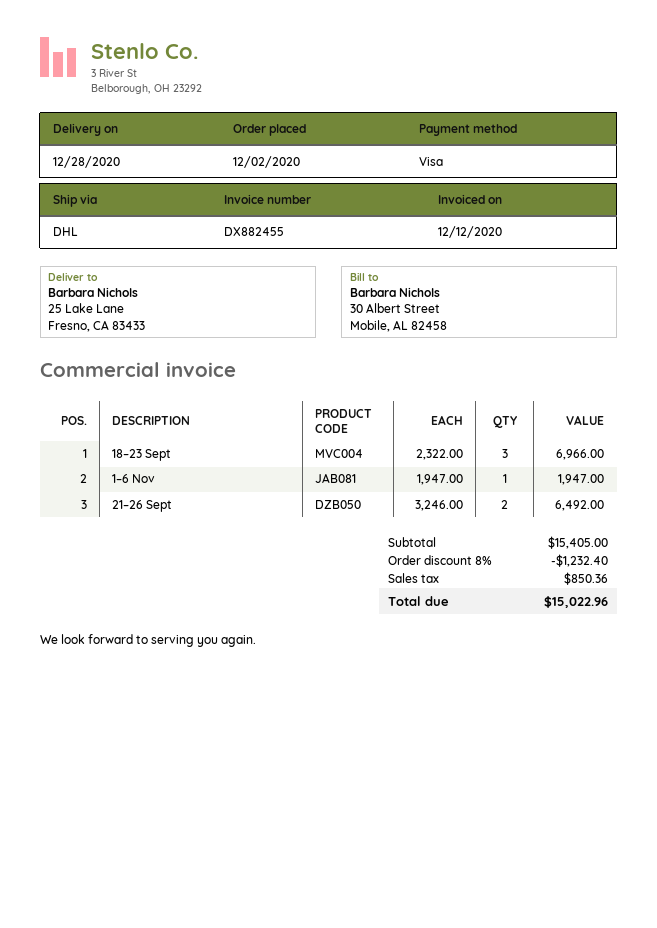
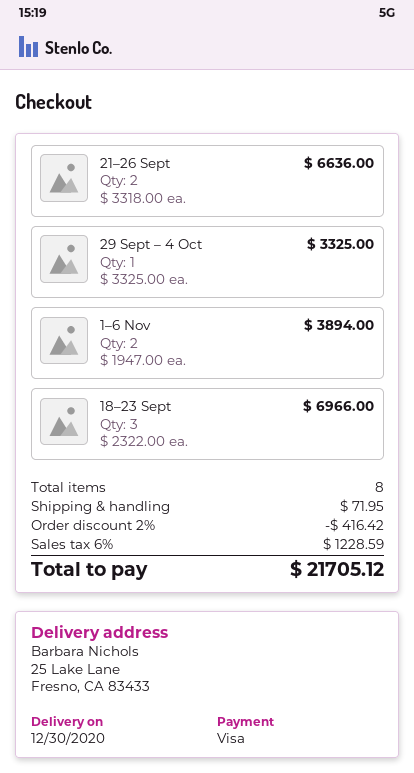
delivery date: 2020-12-28 -> 2020-12-30
1–6 Nov: 1 x 1947.00 = 1947.00 -> 2 x 1947.00 = 3894.00
21–26 Sept: 2 x 3246.00 = 6492.00 -> 2 x 3318.00 = 6636.00
29 Sept – 4 Oct: none -> 1 x 3325.00 = 3325.00
discount: 8% = 1232.40 -> 2% = 416.42
shipping: none -> 71.95
tax: 850.36 -> 1228.59
total: 15022.96 -> 21705.12

